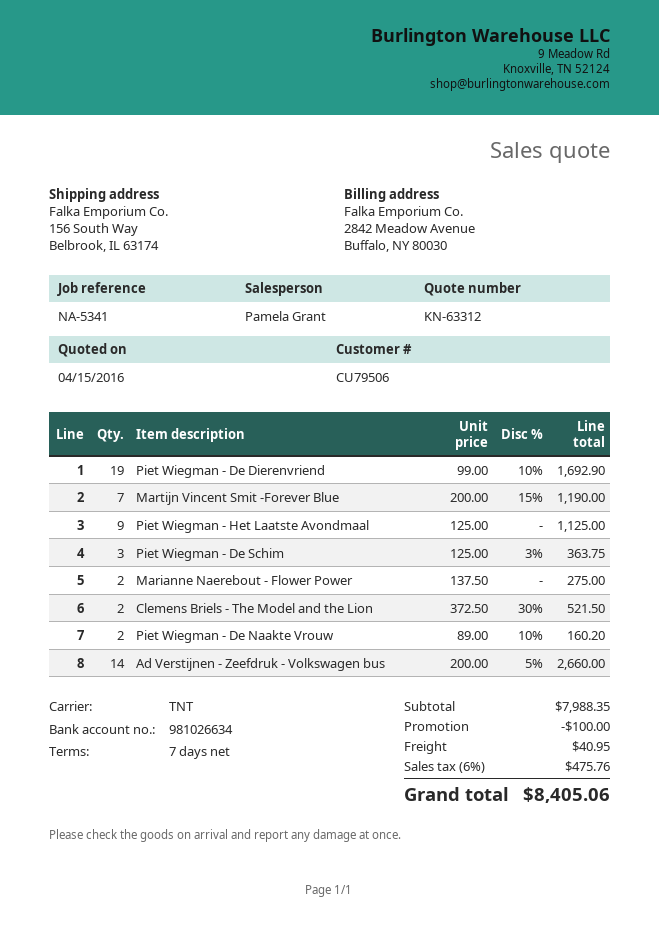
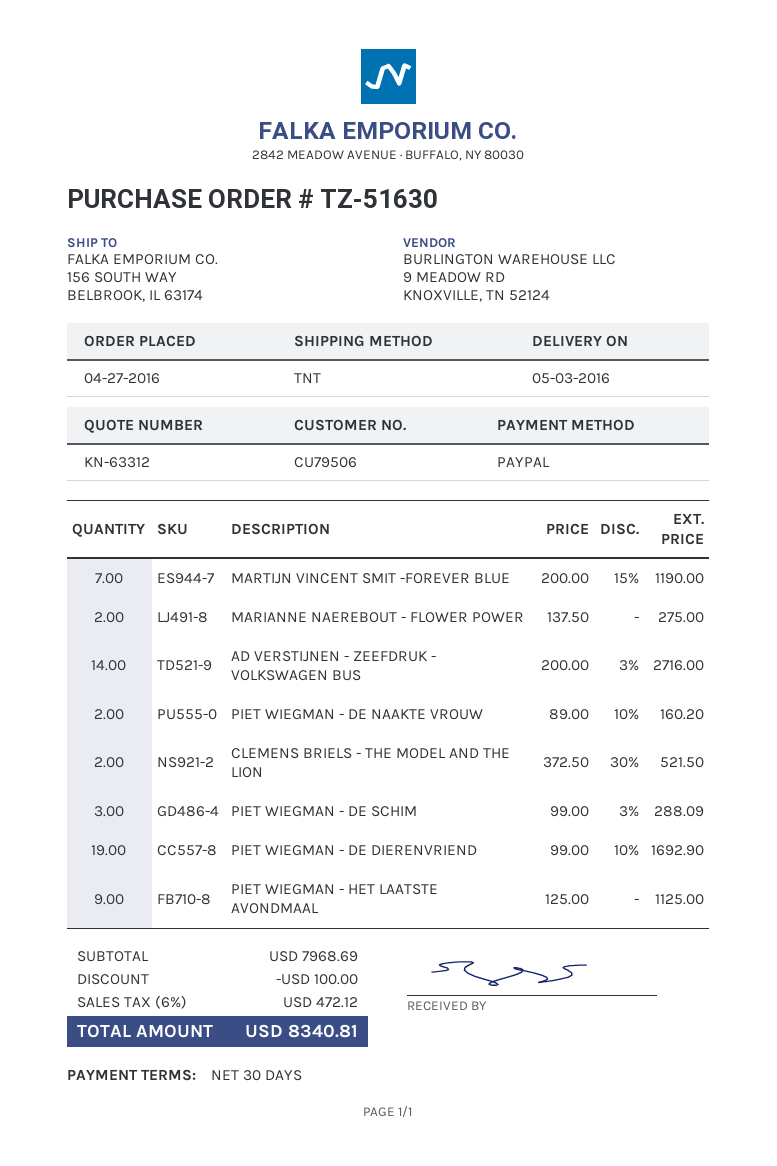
payment terms: 7 days -> 30 days
Piet Wiegman - De Schim: 3 x 125.00 - 3% = 363.75 -> 3 x 99.00 - 3% = 288.09
Ad Verstijnen - Zeefdruk - Volkswagen bus: 14 x 200.00 - 5% = 2660.00 -> 14 x 200.00 - 3% = 2716.00
subtotal: 7988.35 -> 7968.69
shipping: 40.95 -> none
tax: 6% = 475.76 -> 6% = 472.12
total: 8405.06 -> 8340.81

